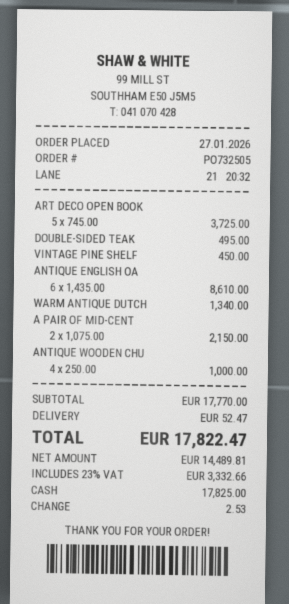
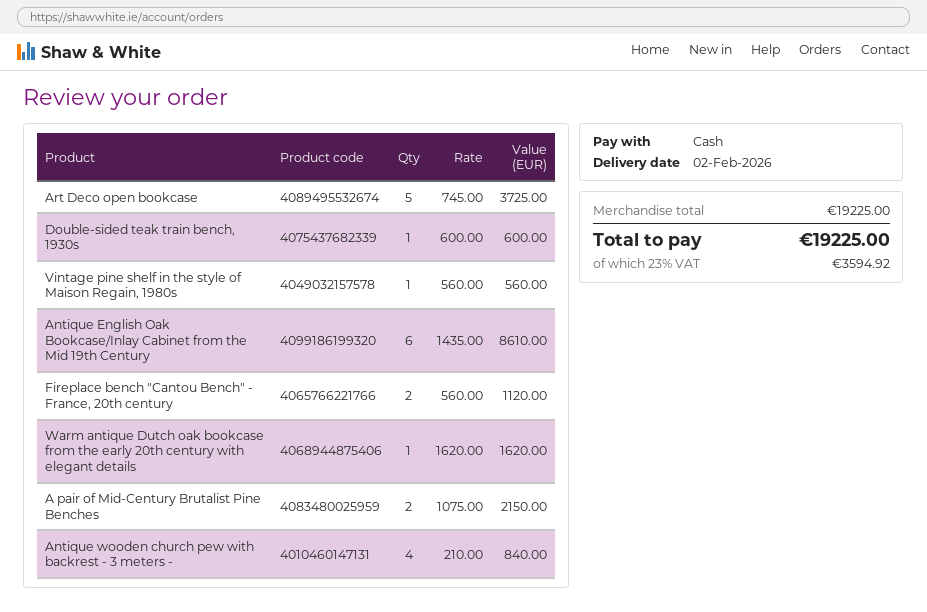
DOUBLE-SIDED TEAK: 1 x 495.00 = 495.00 -> 1 x 600.00 = 600.00
VINTAGE PINE SHELF: 1 x 450.00 = 450.00 -> 1 x 560.00 = 560.00
WARM ANTIQUE DUTCH: 1 x 1340.00 = 1340.00 -> 1 x 1620.00 = 1620.00
ANTIQUE WOODEN CHU: 4 x 250.00 = 1000.00 -> 4 x 210.00 = 840.00
Fireplace bench "Cantou Bench" - France, 20th century: none -> 2 x 560.00 = 1120.00
subtotal: 17770.00 -> 19225.00
shipping: 52.47 -> none
tax: 23% = 3332.66 -> 23% = 3594.92
total: 17822.47 -> 19225.00

